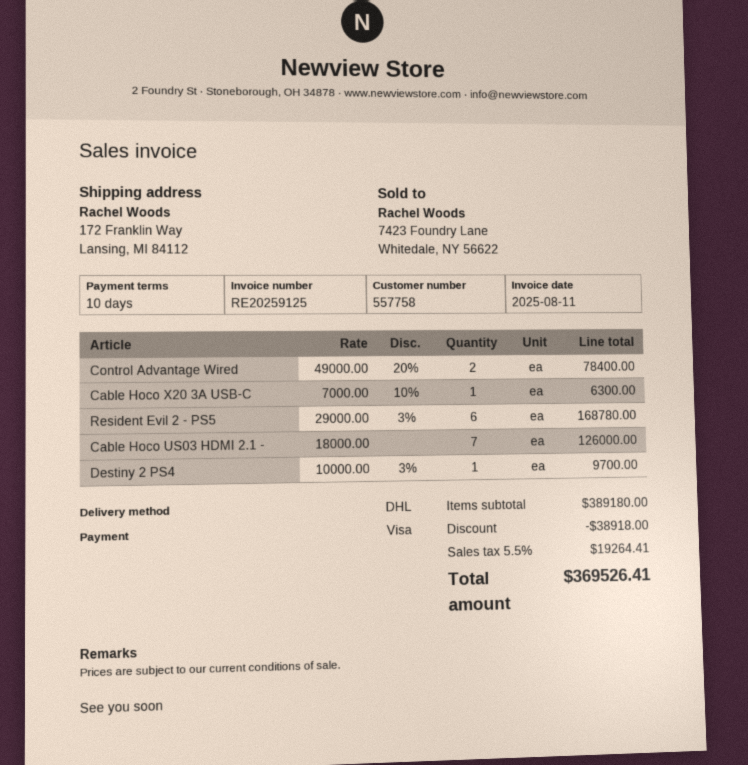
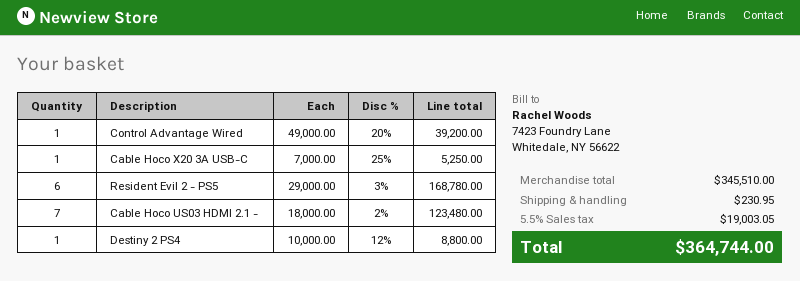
Control Advantage Wired: 2 x 49000.00 - 20% = 78400.00 -> 1 x 49000.00 - 20% = 39200.00
Cable Hoco X20 3A USB-C: 1 x 7000.00 - 10% = 6300.00 -> 1 x 7000.00 - 25% = 5250.00
Cable Hoco US03 HDMI 2.1 -: 7 x 18000.00 = 126000.00 -> 7 x 18000.00 - 2% = 123480.00
Destiny 2 PS4: 1 x 10000.00 - 3% = 9700.00 -> 1 x 10000.00 - 12% = 8800.00
subtotal: 389180.00 -> 345510.00
discount: 38918.00 -> none
shipping: none -> 230.95
tax: 5.5% = 19264.41 -> 5.5% = 19003.05
total: 369526.41 -> 364744.00

